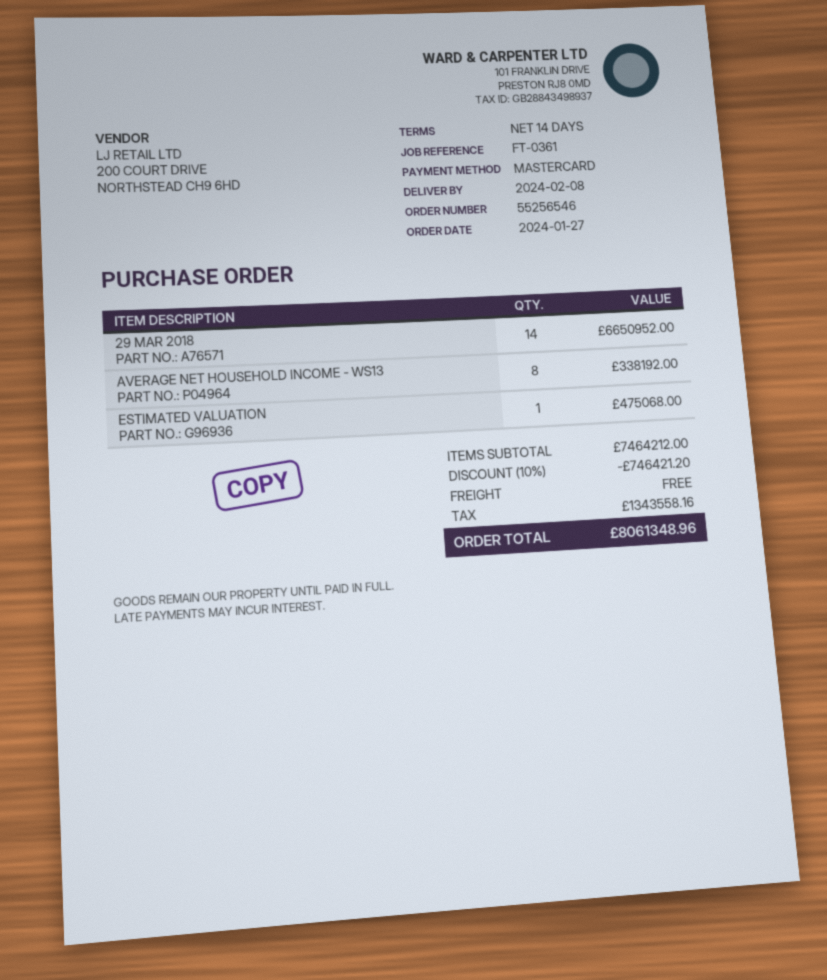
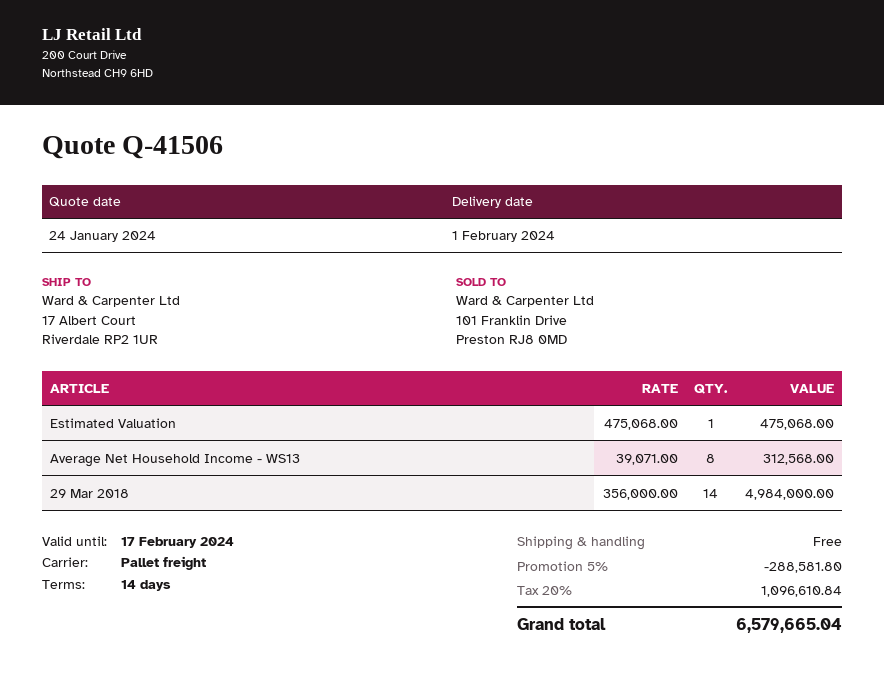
delivery date: 2024-02-08 -> 2024-02-01
29 MAR 2018: 14 for 6650952.00 -> 14 for 4984000.00
AVERAGE NET HOUSEHOLD INCOME - WS13: 8 for 338192.00 -> 8 for 312568.00
discount: 10% = 746421.20 -> 5% = 288581.80
tax: 1343558.16 -> 1096610.84
total: 8061348.96 -> 6579665.04

